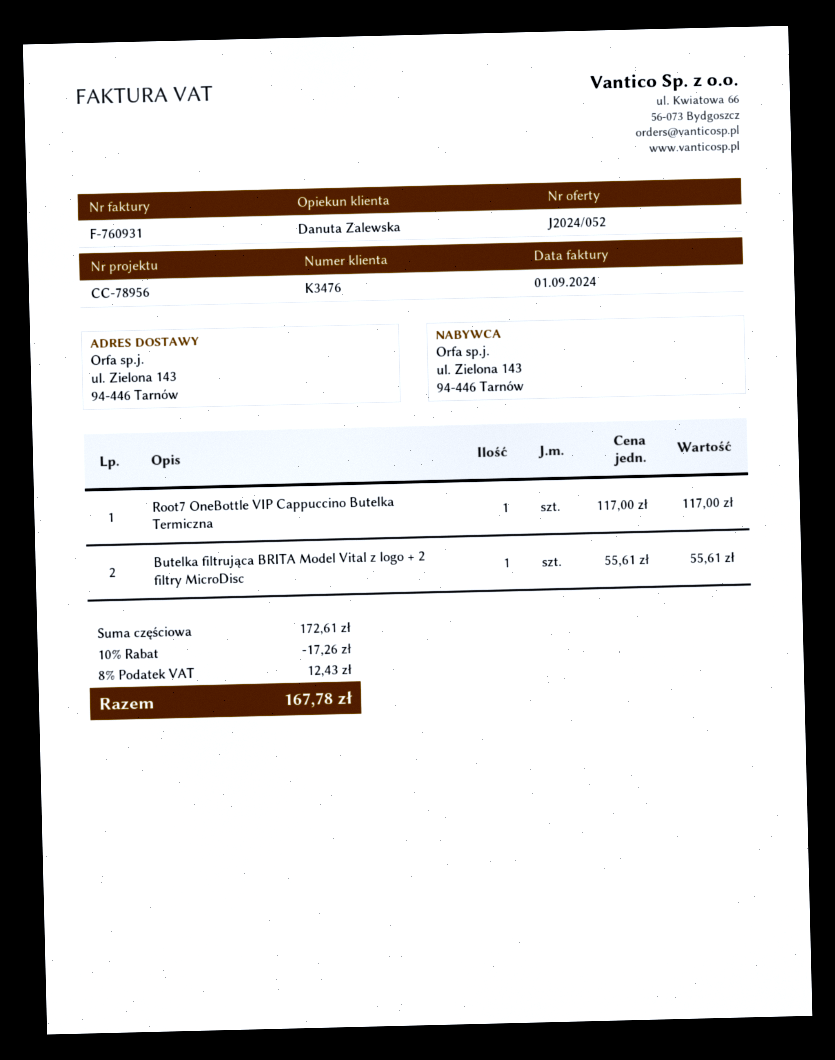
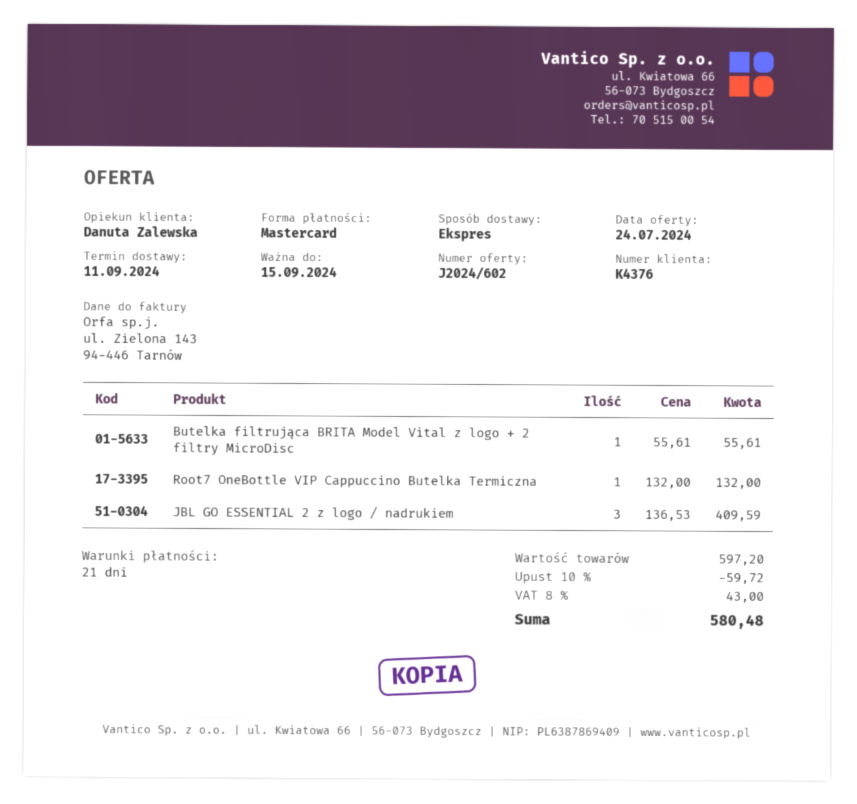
quote number: J2024/052 -> J2024/602
customer number: K3476 -> K4376
Root7 OneBottle VIP Cappuccino Butelka Termiczna: 1 x 117.00 = 117.00 -> 1 x 132.00 = 132.00
JBL GO ESSENTIAL 2 z logo / nadrukiem: none -> 3 x 136.53 = 409.59
subtotal: 172.61 -> 597.20
discount: 10% = 17.26 -> 10% = 59.72
tax: 8% = 12.43 -> 8% = 43.00
total: 167.78 -> 580.48

